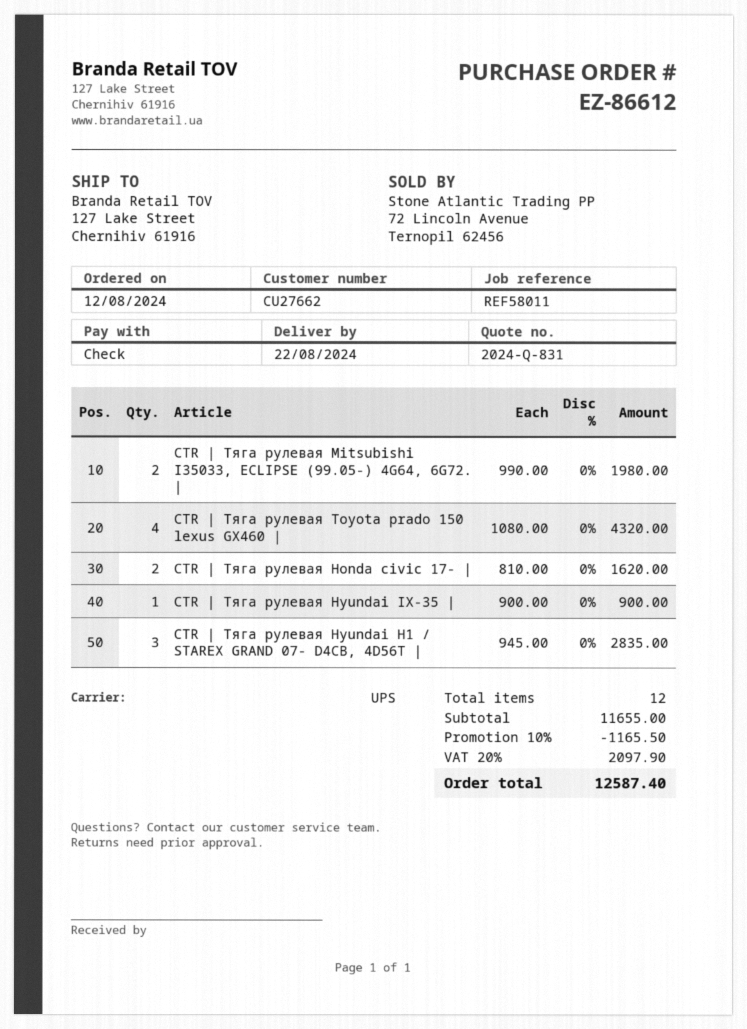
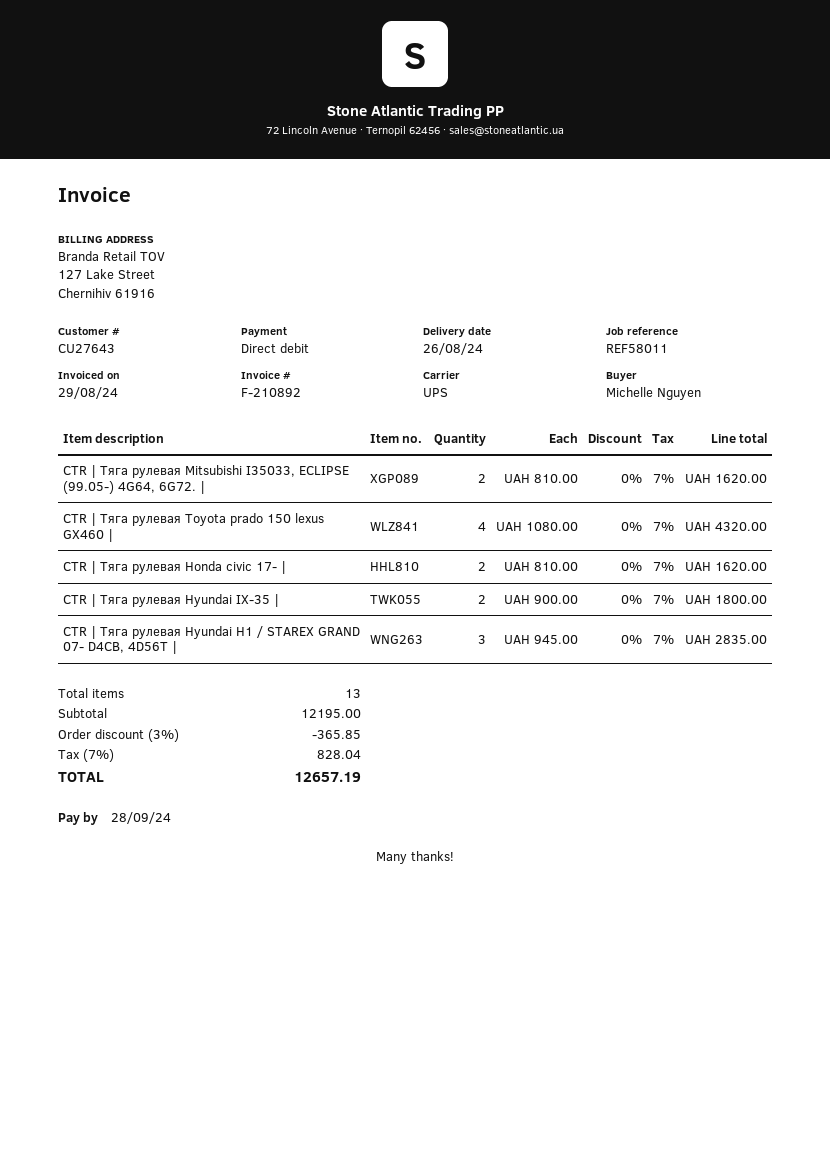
delivery date: 2024-08-22 -> 2024-08-26
customer number: CU27662 -> CU27643
payment method: cheque -> direct debit
CTR | Тяга рулевая Mitsubishi I35033, ECLIPSE (99.05-) 4G64, 6G72. |: 2 x 990.00 = 1980.00 -> 2 x 810.00 = 1620.00
CTR | Тяга рулевая Hyundai IX-35 |: 1 x 900.00 = 900.00 -> 2 x 900.00 = 1800.00
total quantity: 12 -> 13
subtotal: 11655.00 -> 12195.00
discount: 10% = 1165.50 -> 3% = 365.85
tax: 20% = 2097.90 -> 7% = 828.04
total: 12587.40 -> 12657.19

